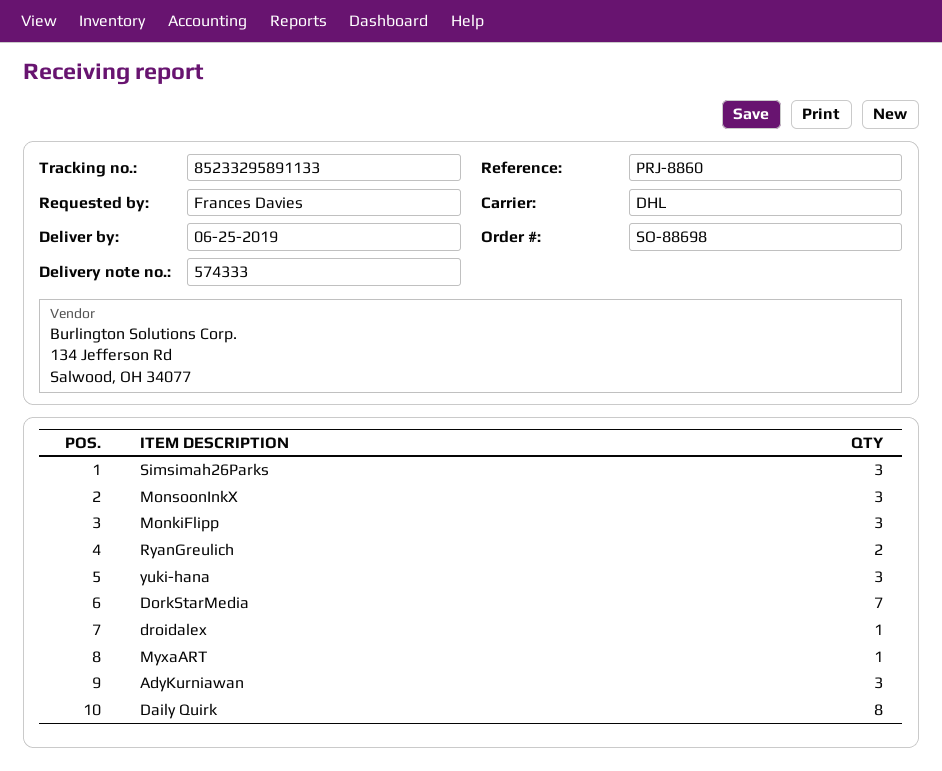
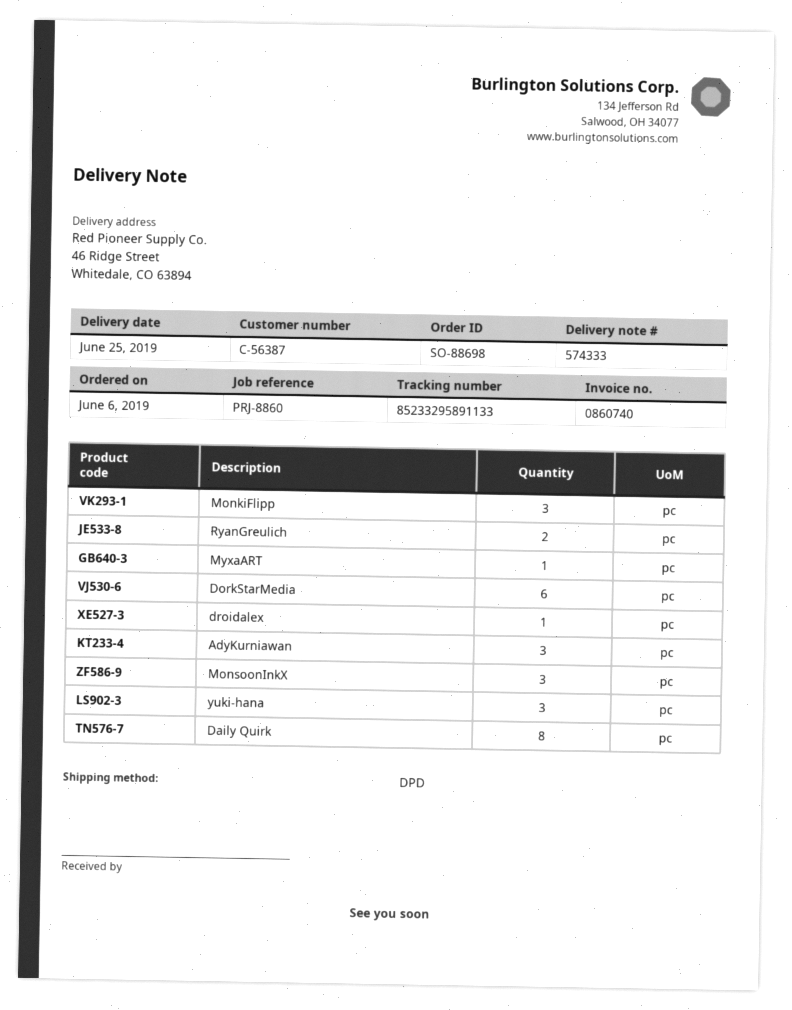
shipping method: DHL -> DPD
Simsimah26Parks: 3 -> none
DorkStarMedia: 7 -> 6

